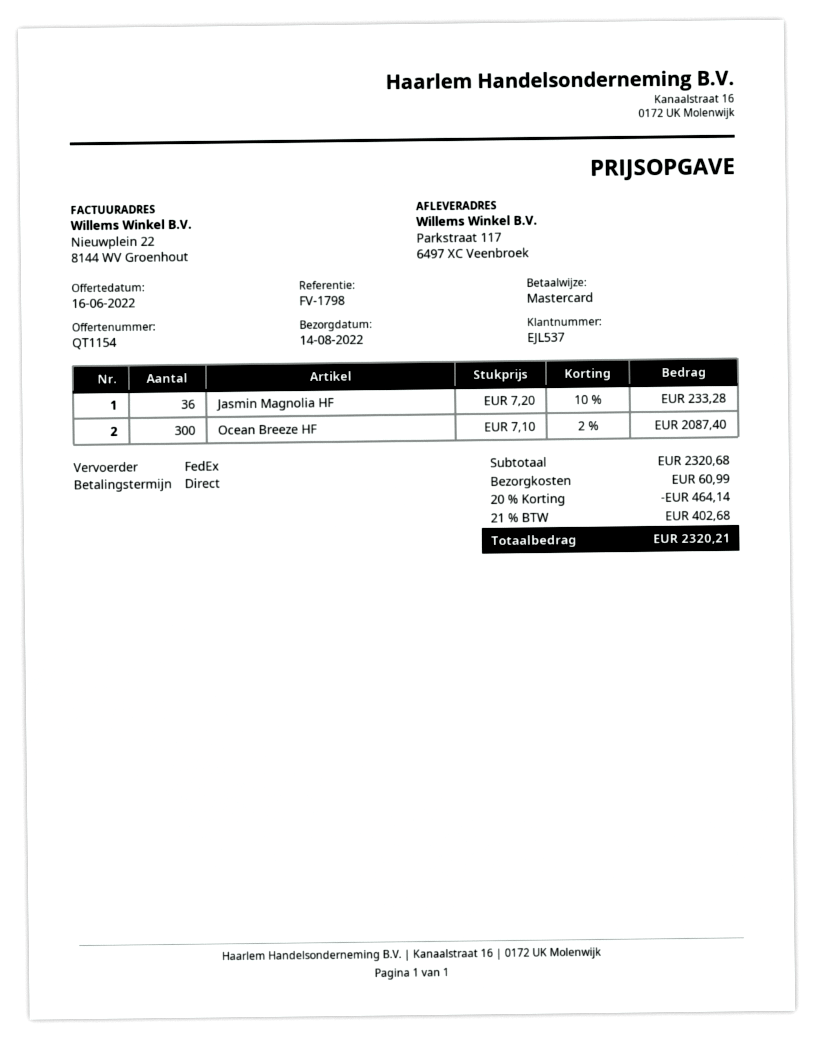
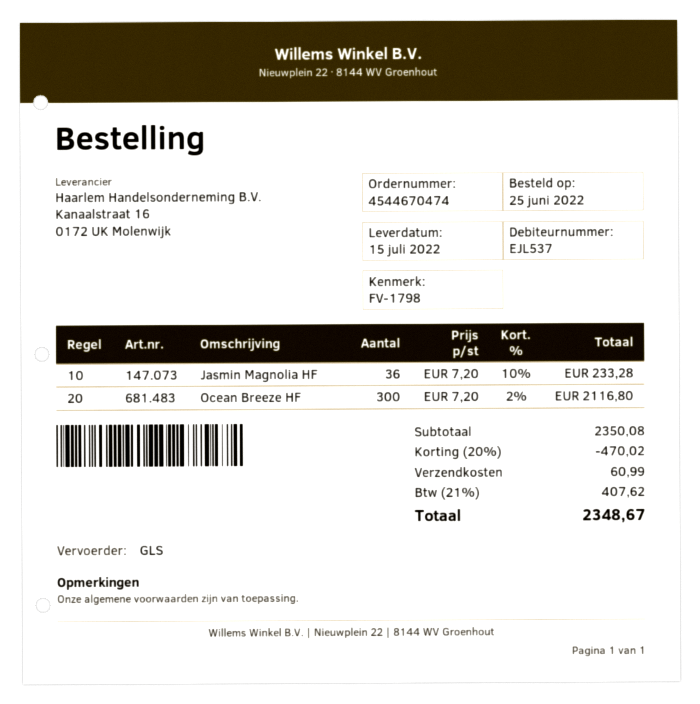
delivery date: 2022-08-14 -> 2022-07-15
shipping method: FedEx -> GLS
Ocean Breeze HF: 300 x 7.10 - 2% = 2087.40 -> 300 x 7.20 - 2% = 2116.80
subtotal: 2320.68 -> 2350.08
discount: 20% = 464.14 -> 20% = 470.02
tax: 21% = 402.68 -> 21% = 407.62
total: 2320.21 -> 2348.67

